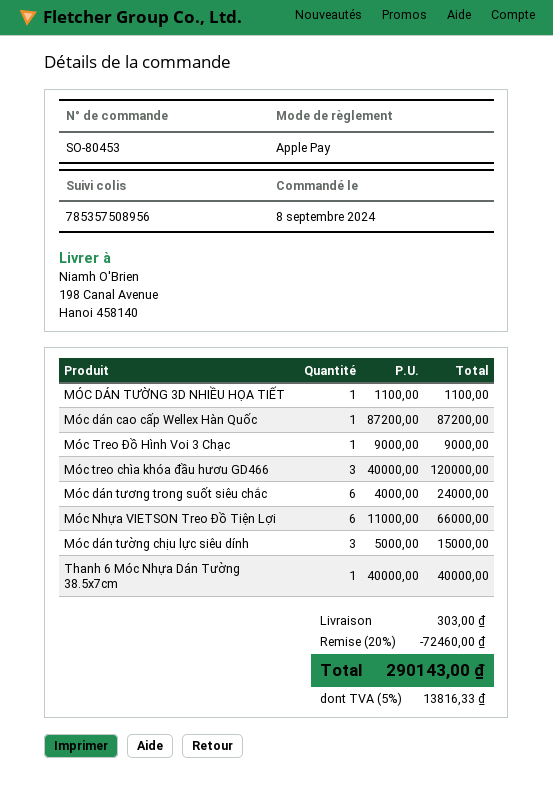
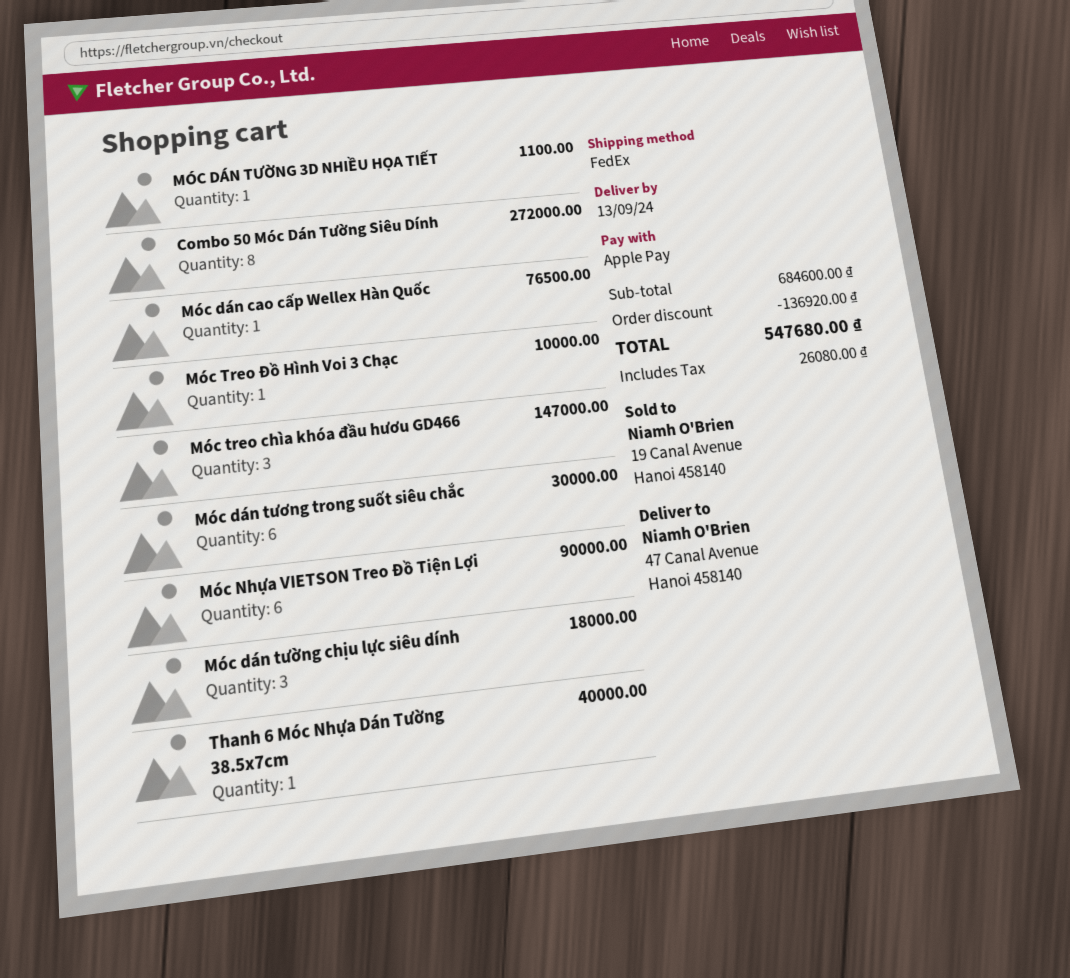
ship to: 198 Canal Avenue, Hanoi 458140 -> 47 Canal Avenue, Hanoi 458140
Móc dán cao cấp Wellex Hàn Quốc: 1 for 87200.00 -> 1 for 76500.00
Móc Treo Đồ Hình Voi 3 Chạc: 1 for 9000.00 -> 1 for 10000.00
Móc treo chìa khóa đầu hươu GD466: 3 for 120000.00 -> 3 for 147000.00
Móc dán tương trong suốt siêu chắc: 6 for 24000.00 -> 6 for 30000.00
Móc Nhựa VIETSON Treo Đồ Tiện Lợi: 6 for 66000.00 -> 6 for 90000.00
Móc dán tường chịu lực siêu dính: 3 for 15000.00 -> 3 for 18000.00
Combo 50 Móc Dán Tường Siêu Dính: none -> 8 for 272000.00
discount: 72460.00 -> 136920.00
shipping: 303.00 -> none
tax: 13816.33 -> 26080.00
total: 290143.00 -> 547680.00

